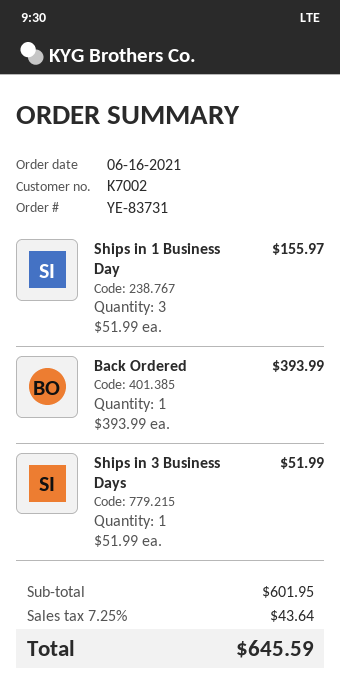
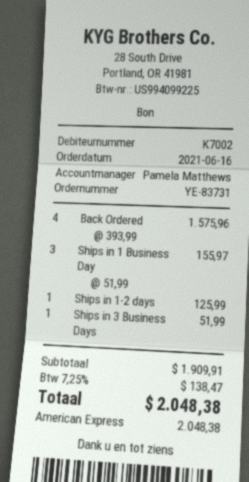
Back Ordered: 1 x 393.99 = 393.99 -> 4 x 393.99 = 1575.96
Ships in 1-2 days: none -> 1 x 125.99 = 125.99
subtotal: 601.95 -> 1909.91
tax: 7.25% = 43.64 -> 7.25% = 138.47
total: 645.59 -> 2048.38

